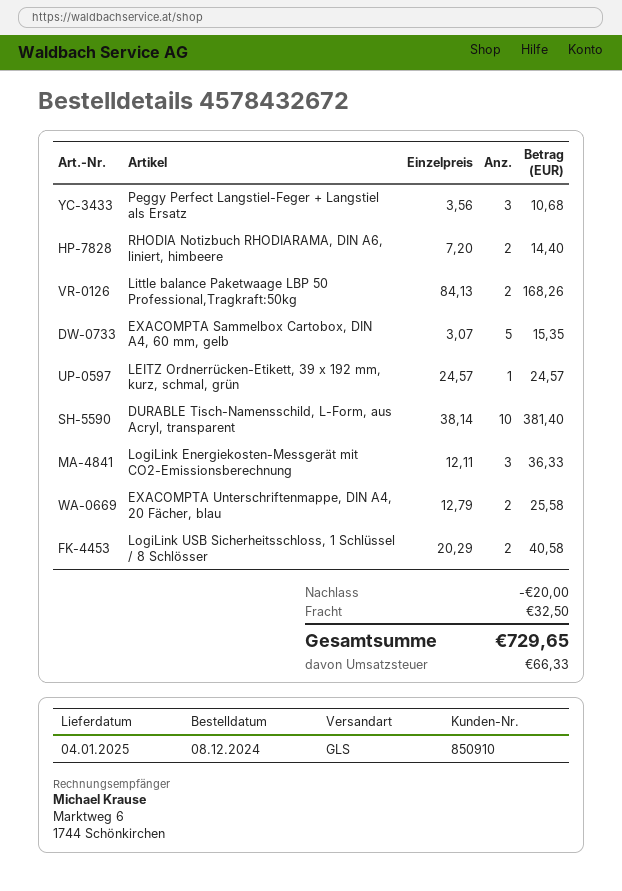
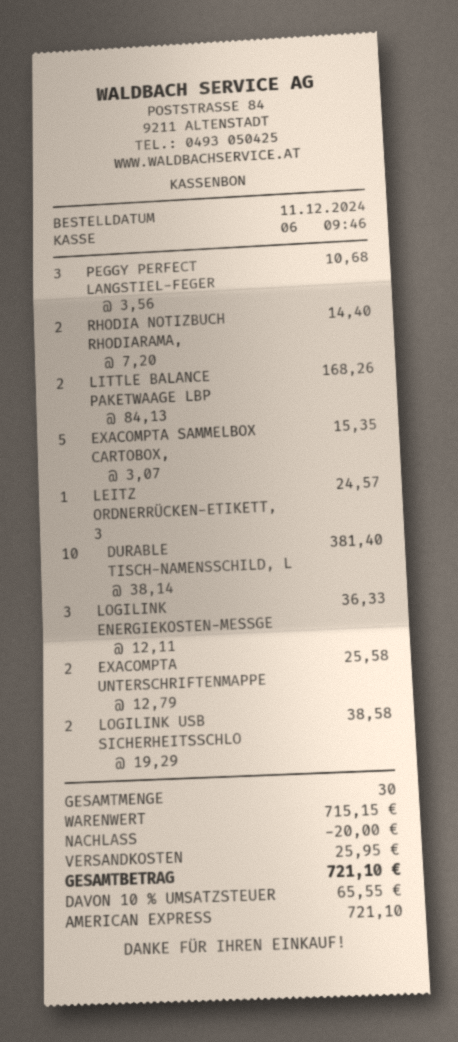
order date: 2024-12-08 -> 2024-12-11
LogiLink USB Sicherheitsschloss, 1 Schlüssel / 8 Schlösser: 2 x 20.29 = 40.58 -> 2 x 19.29 = 38.58
shipping: 32.50 -> 25.95
tax: 66.33 -> 65.55
total: 729.65 -> 721.10

